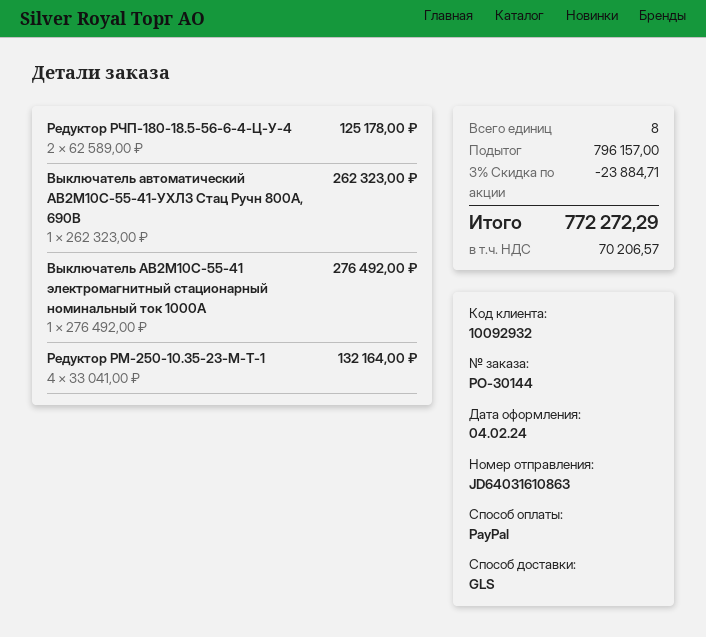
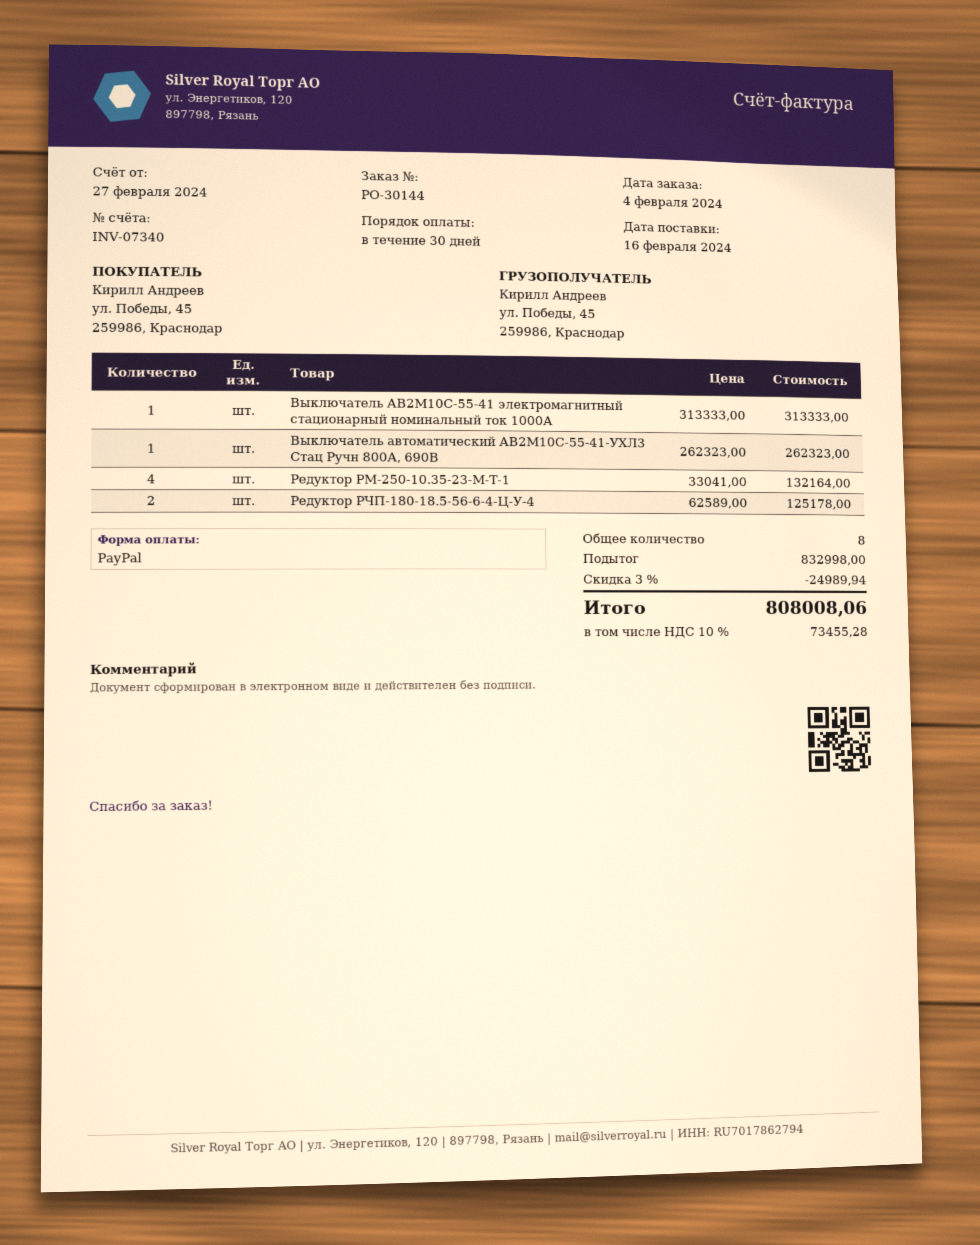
Выключатель АВ2М10С-55-41 электромагнитный стационарный номинальный ток 1000А: 1 x 276492.00 = 276492.00 -> 1 x 313333.00 = 313333.00
subtotal: 796157.00 -> 832998.00
discount: 3% = 23884.71 -> 3% = 24989.94
tax: 70206.57 -> 73455.28
total: 772272.29 -> 808008.06

